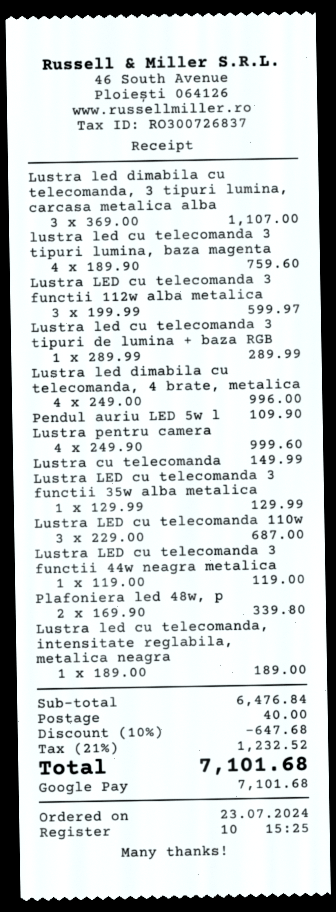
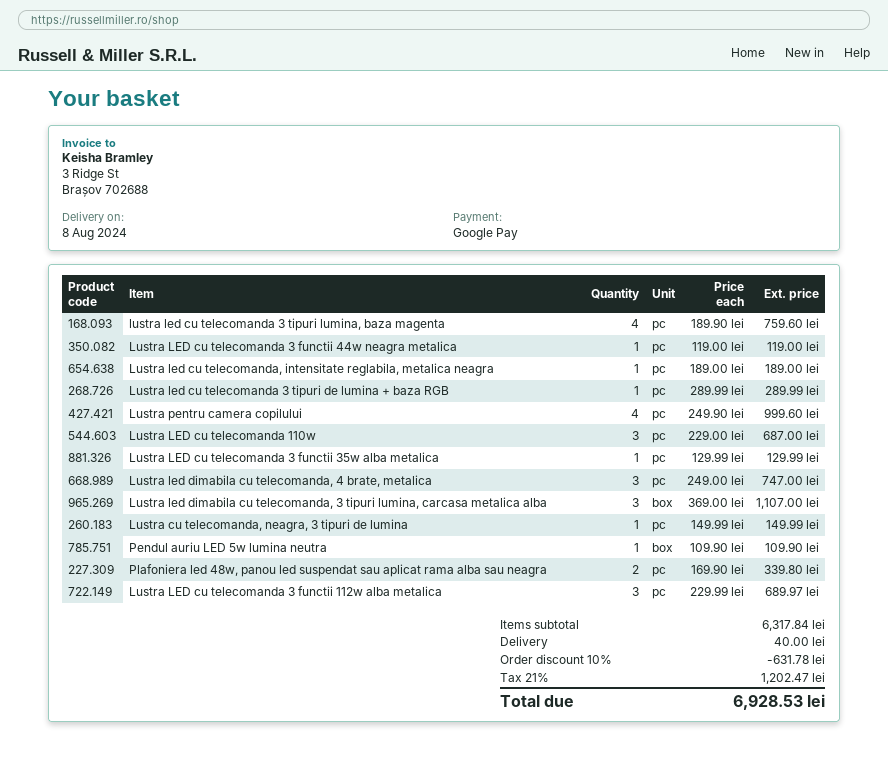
Lustra LED cu telecomanda 3 functii 112w alba metalica: 3 x 199.99 = 599.97 -> 3 x 229.99 = 689.97
Lustra led dimabila cu telecomanda, 4 brate, metalica: 4 x 249.00 = 996.00 -> 3 x 249.00 = 747.00
subtotal: 6476.84 -> 6317.84
discount: 10% = 647.68 -> 10% = 631.78
tax: 21% = 1232.52 -> 21% = 1202.47
total: 7101.68 -> 6928.53

